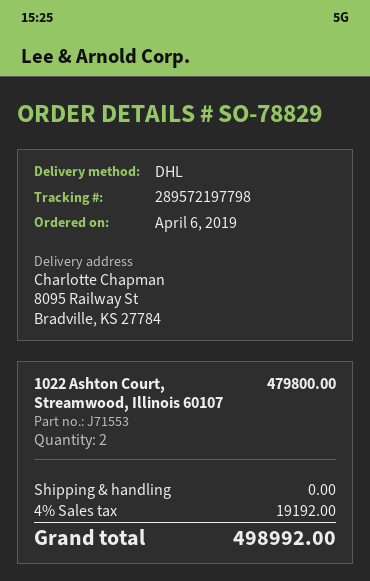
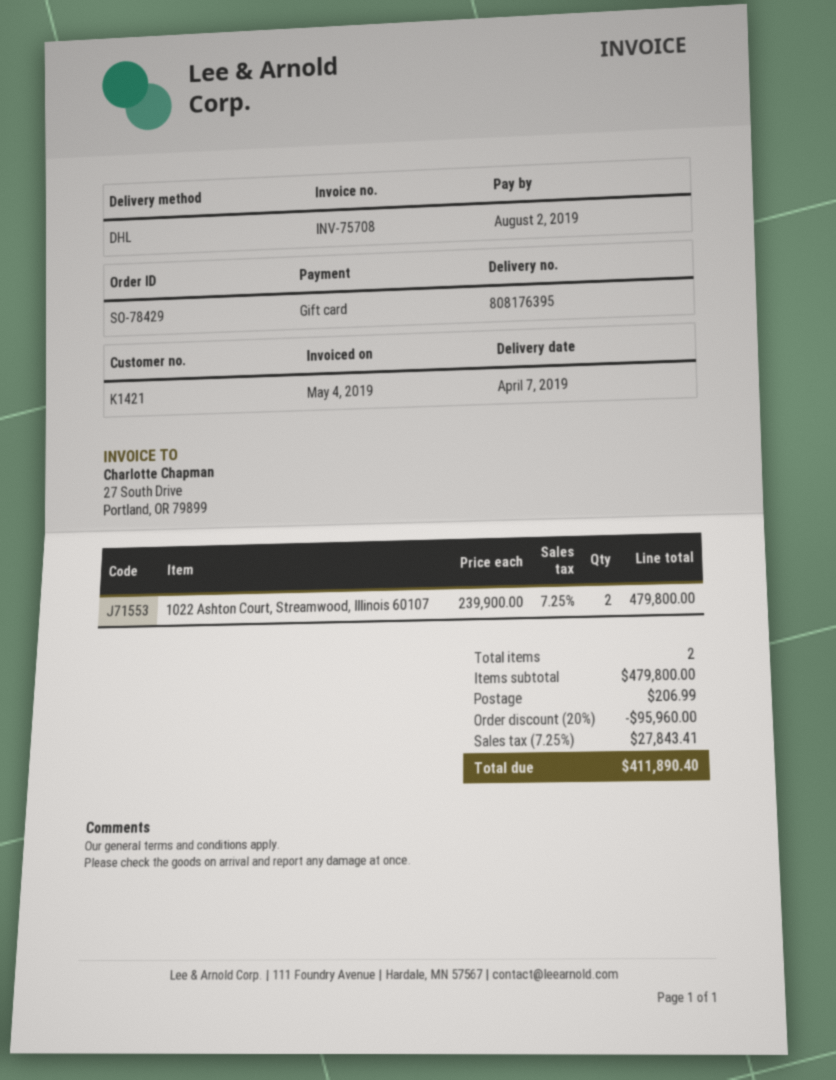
order number: SO-78829 -> SO-78429
discount: none -> 20% = 95960.00
shipping: 0.00 -> 206.99
tax: 4% = 19192.00 -> 7.25% = 27843.41
total: 498992.00 -> 411890.40

